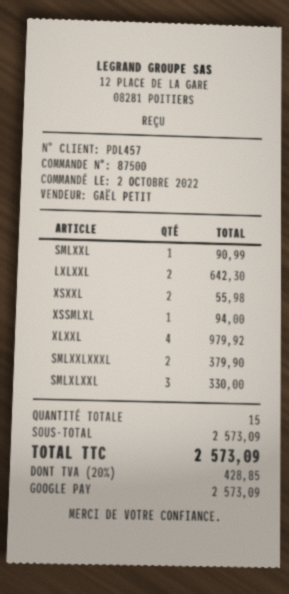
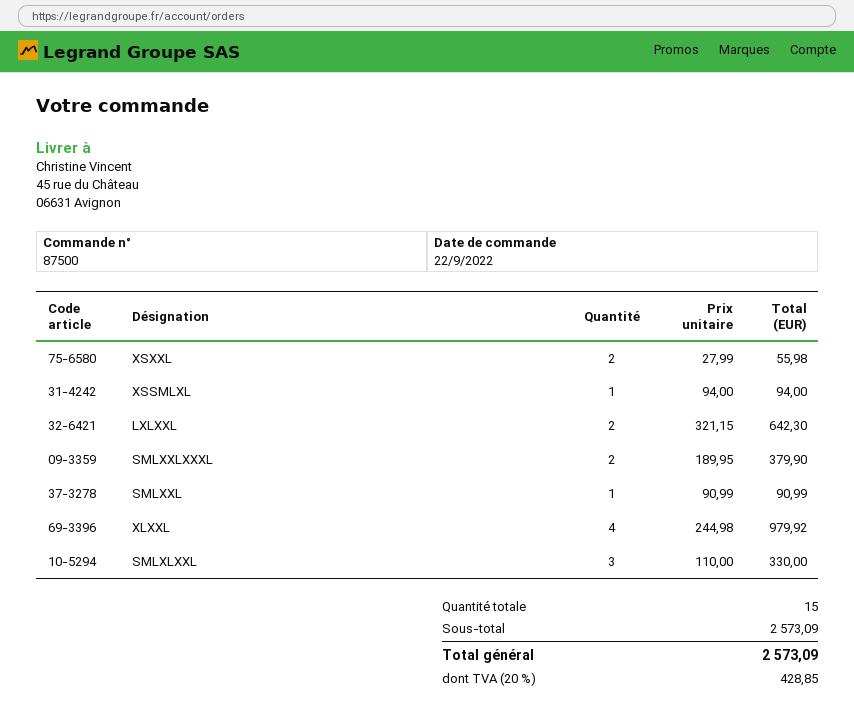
order date: 2022-10-02 -> 2022-09-22

